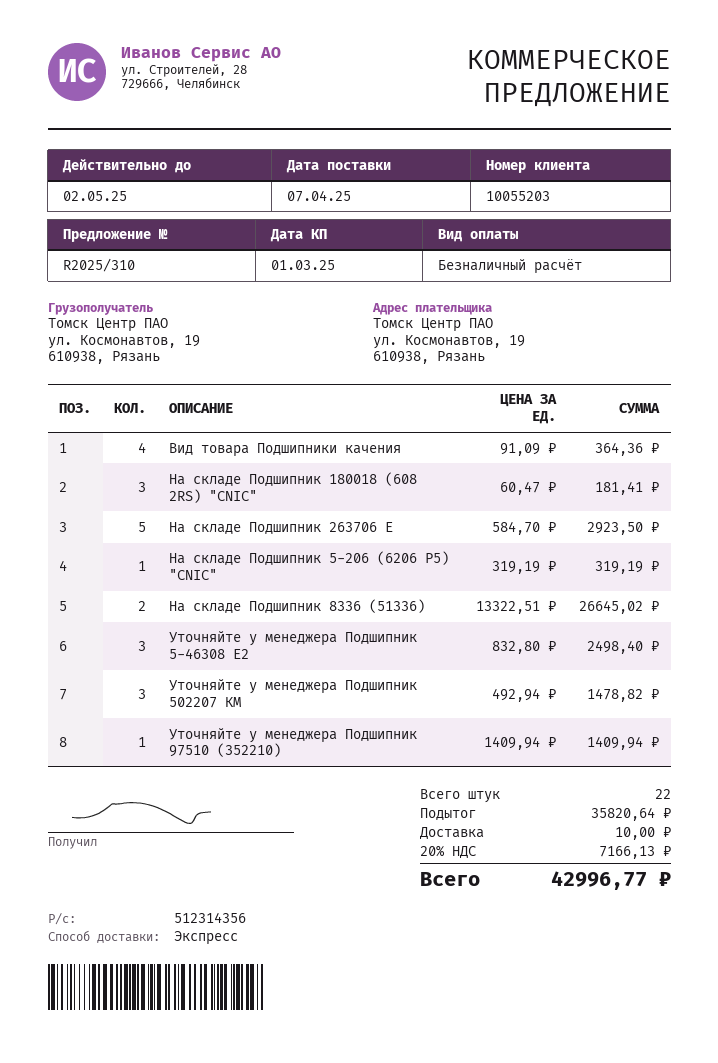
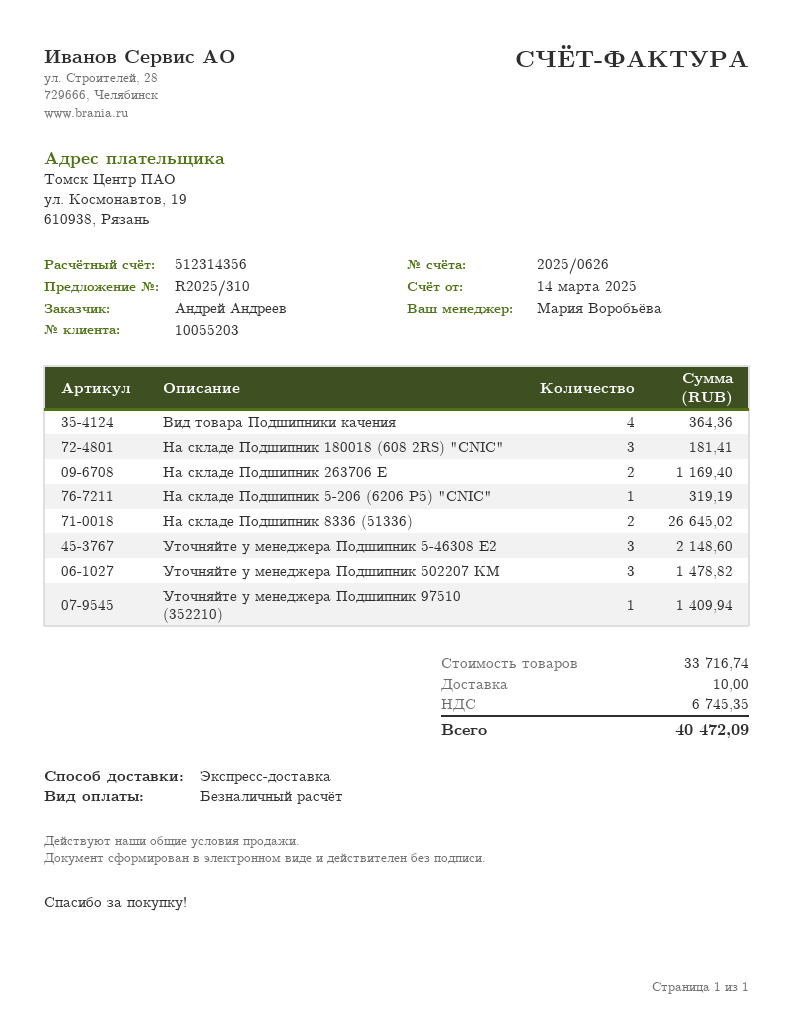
На складе Подшипник 263706 Е: 5 for 2923.50 -> 2 for 1169.40
Уточняйте у менеджера Подшипник 5-46308 Е2: 3 for 2498.40 -> 3 for 2148.60
subtotal: 35820.64 -> 33716.74
tax: 7166.13 -> 6745.35
total: 42996.77 -> 40472.09

